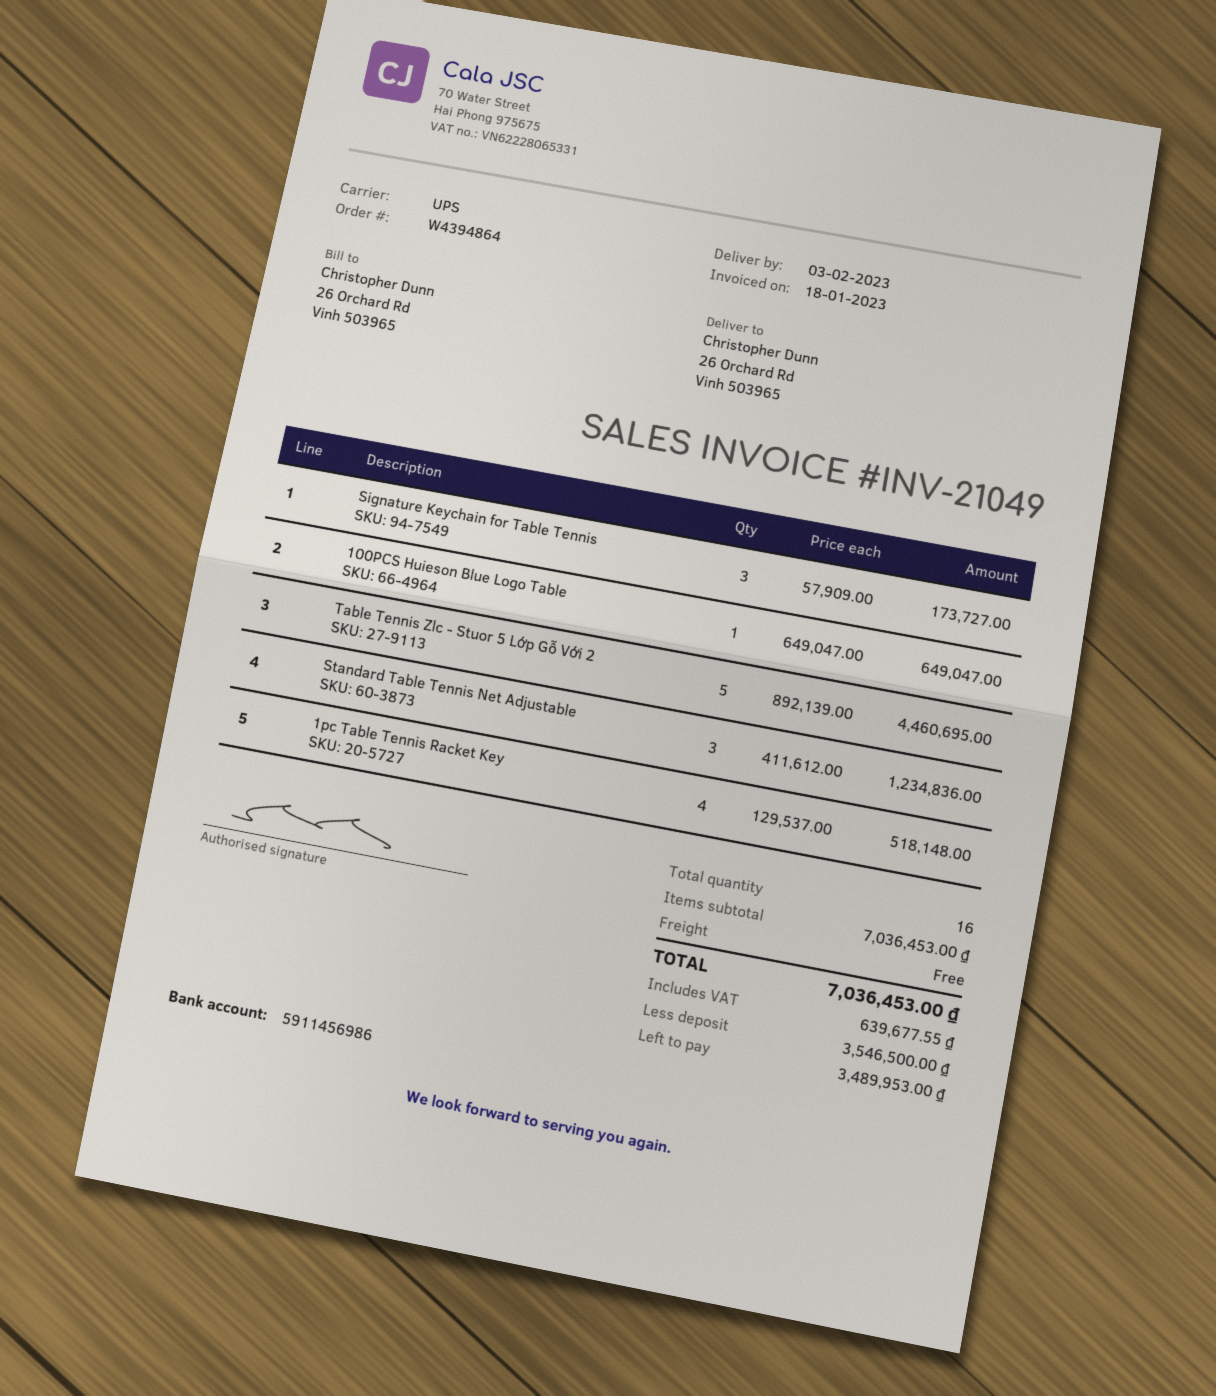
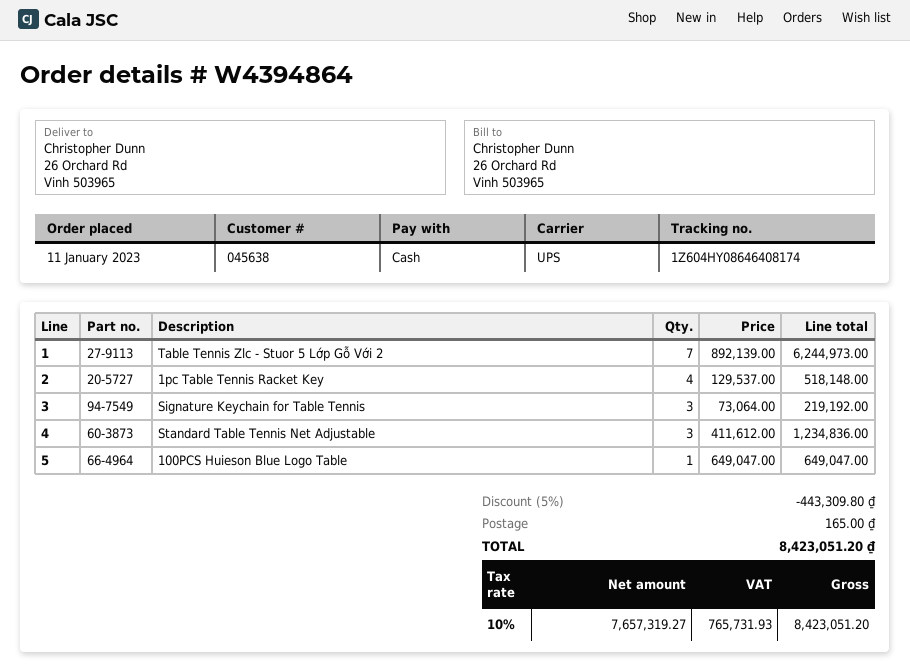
Signature Keychain for Table Tennis: 3 x 57909.00 = 173727.00 -> 3 x 73064.00 = 219192.00
Table Tennis Zlc - Stuor 5 Lớp Gỗ Với 2: 5 x 892139.00 = 4460695.00 -> 7 x 892139.00 = 6244973.00
discount: none -> 5% = 443309.80
shipping: 0.00 -> 165.00
tax: 639677.55 -> 765731.93
total: 7036453.00 -> 8423051.20

